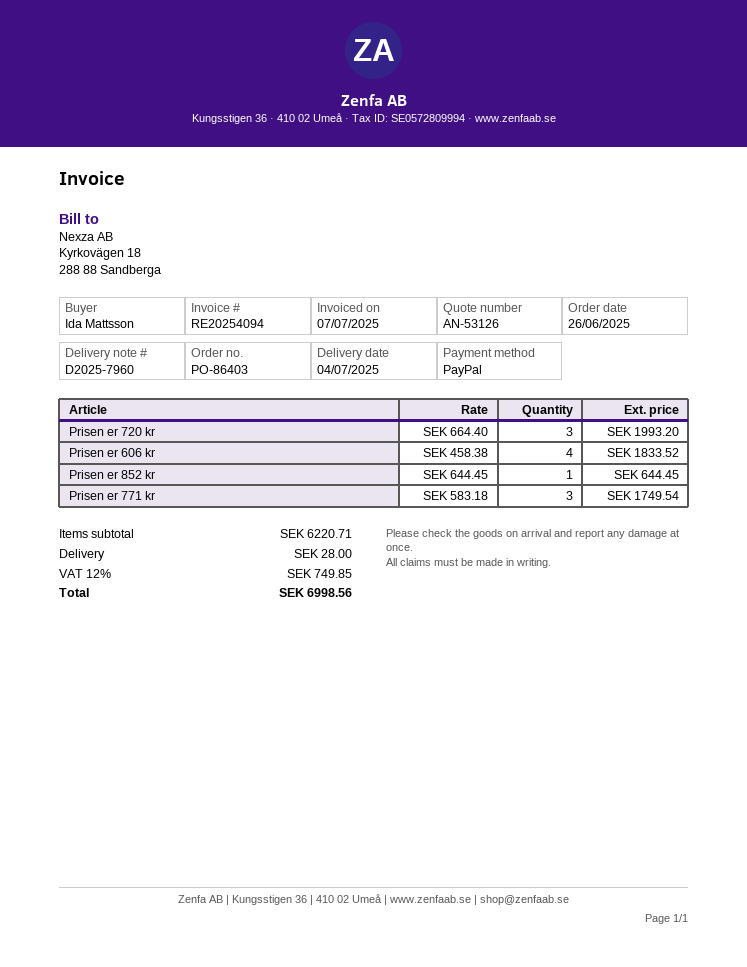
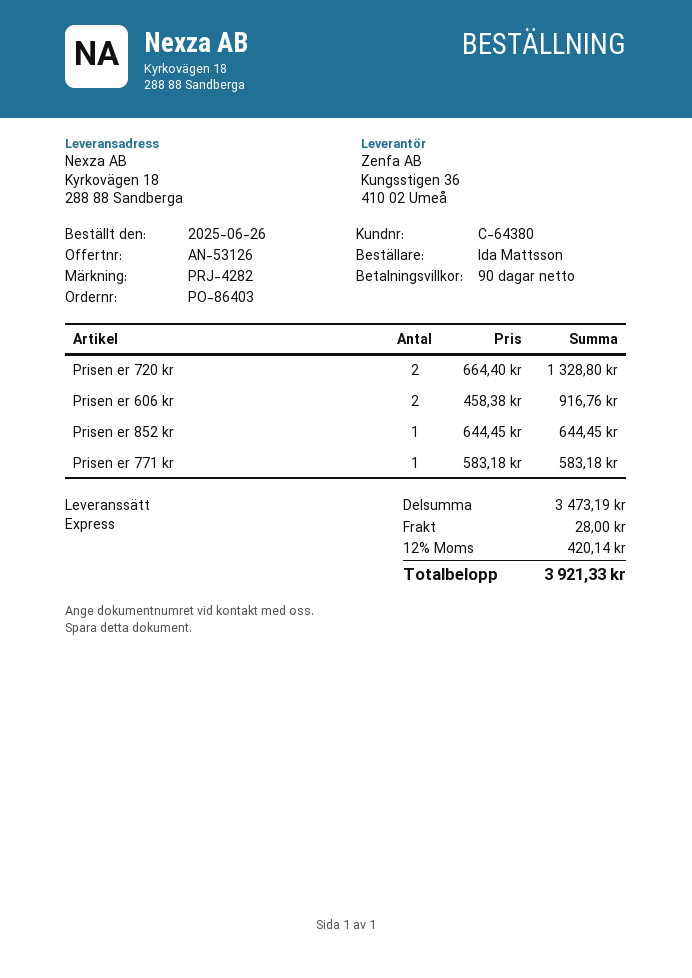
Prisen er 720 kr: 3 x 664.40 = 1993.20 -> 2 x 664.40 = 1328.80
Prisen er 606 kr: 4 x 458.38 = 1833.52 -> 2 x 458.38 = 916.76
Prisen er 771 kr: 3 x 583.18 = 1749.54 -> 1 x 583.18 = 583.18
subtotal: 6220.71 -> 3473.19
tax: 12% = 749.85 -> 12% = 420.14
total: 6998.56 -> 3921.33

